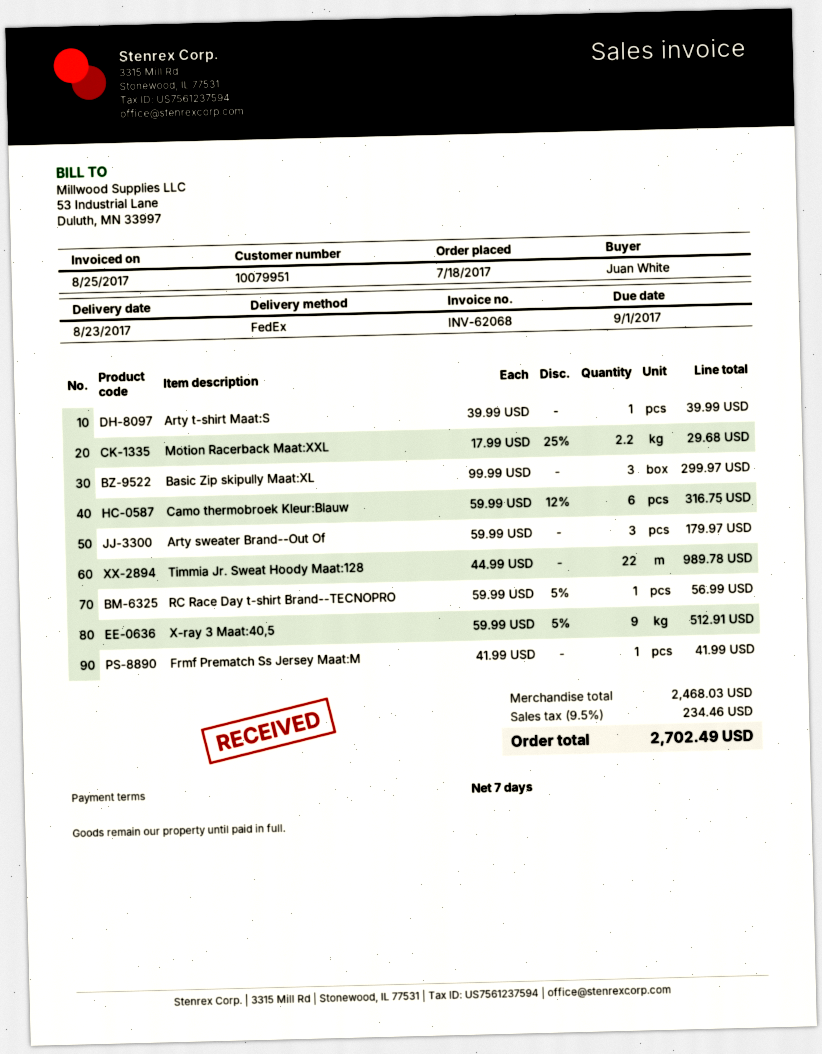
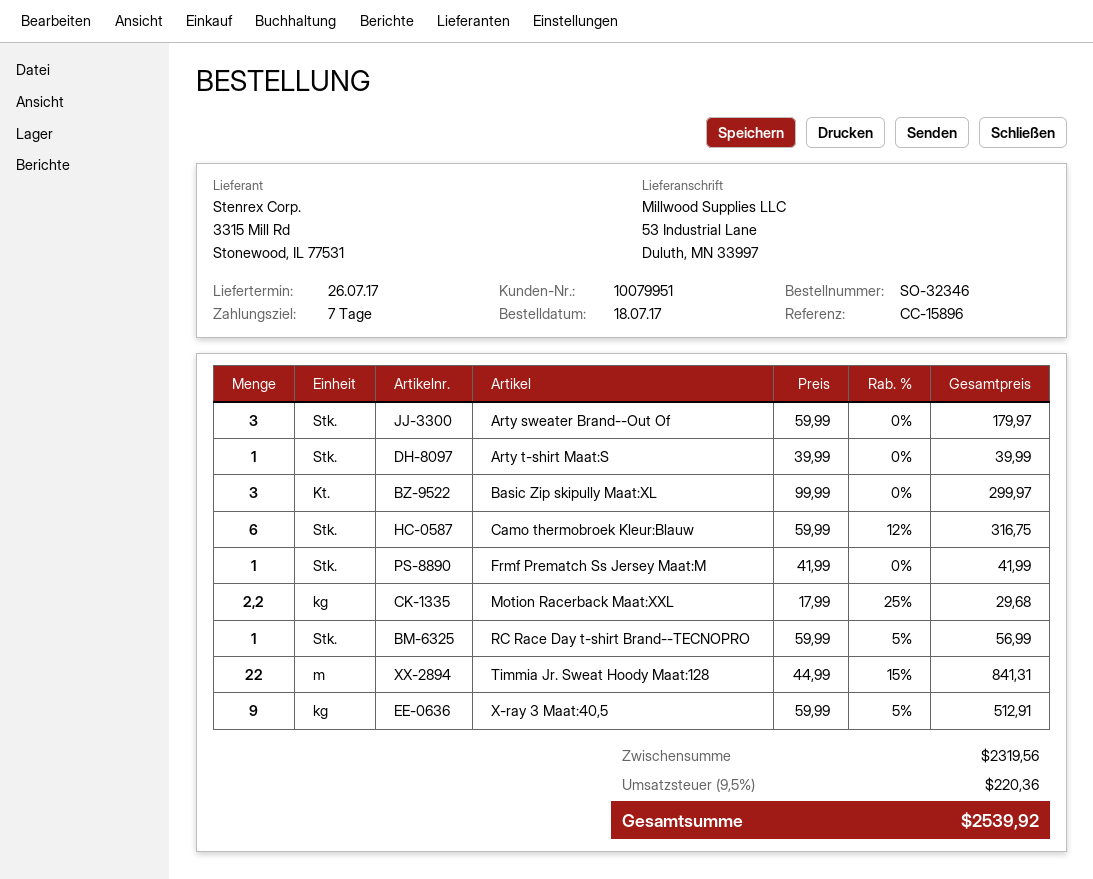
delivery date: 2017-08-23 -> 2017-07-26
Timmia Jr. Sweat Hoody Maat:128: 22 x 44.99 = 989.78 -> 22 x 44.99 - 15% = 841.31
subtotal: 2468.03 -> 2319.56
tax: 9.5% = 234.46 -> 9.5% = 220.36
total: 2702.49 -> 2539.92

